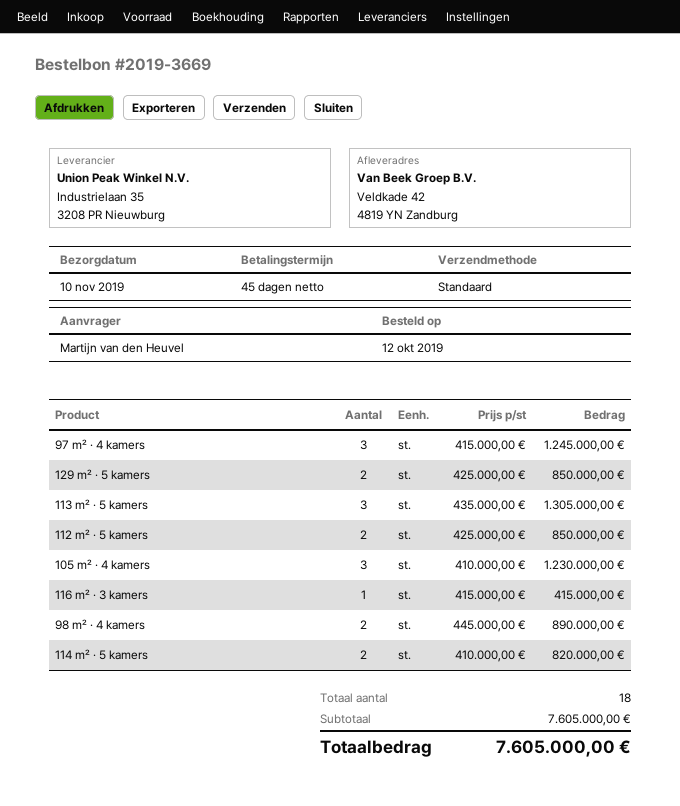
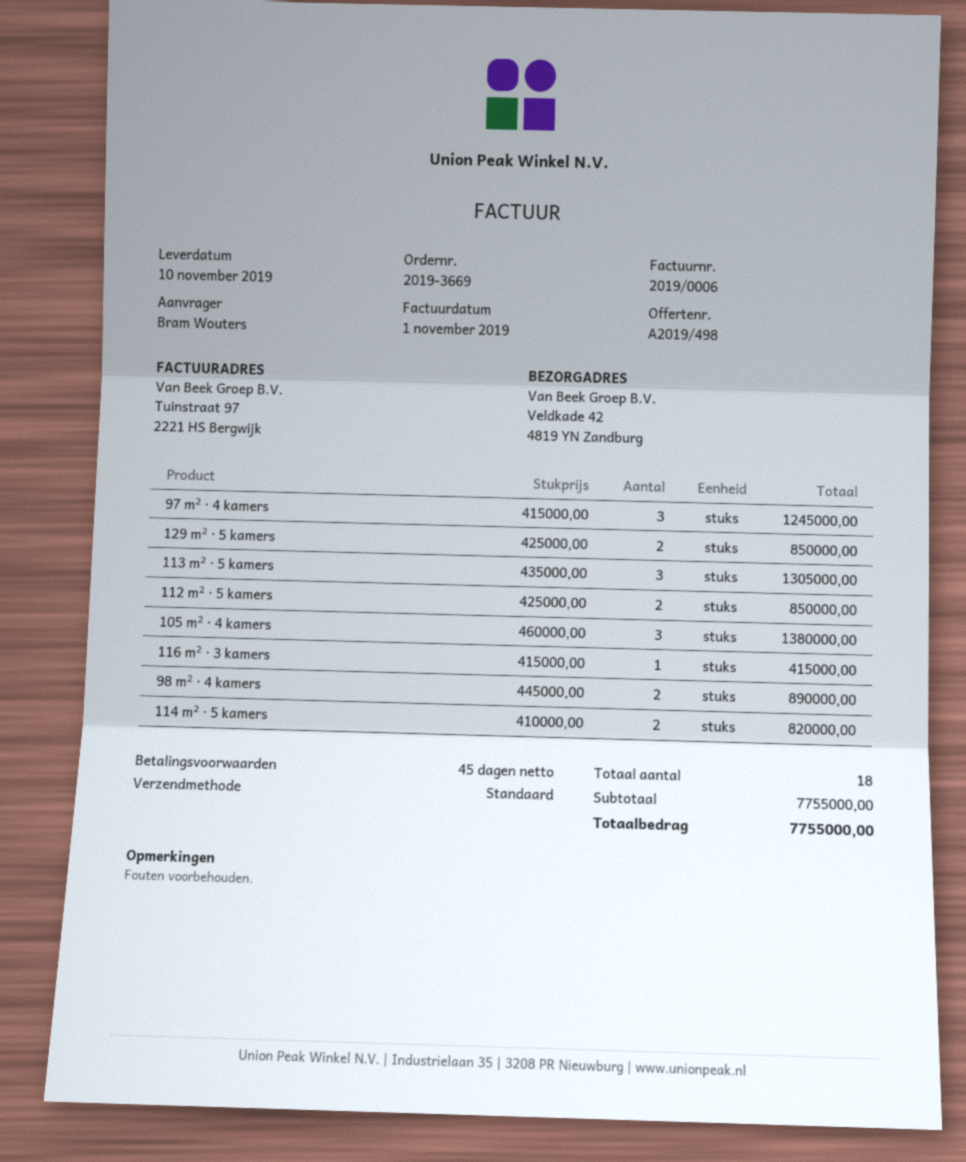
ordered by: Martijn van den Heuvel -> Bram Wouters
105 m² · 4 kamers: 3 x 410000.00 = 1230000.00 -> 3 x 460000.00 = 1380000.00
subtotal: 7605000.00 -> 7755000.00
total: 7605000.00 -> 7755000.00

